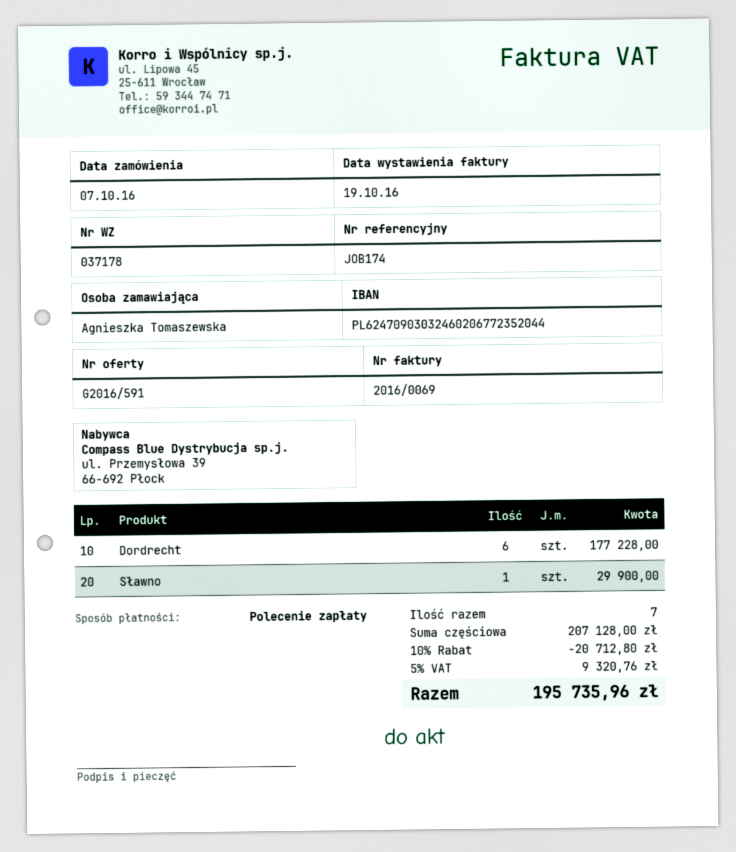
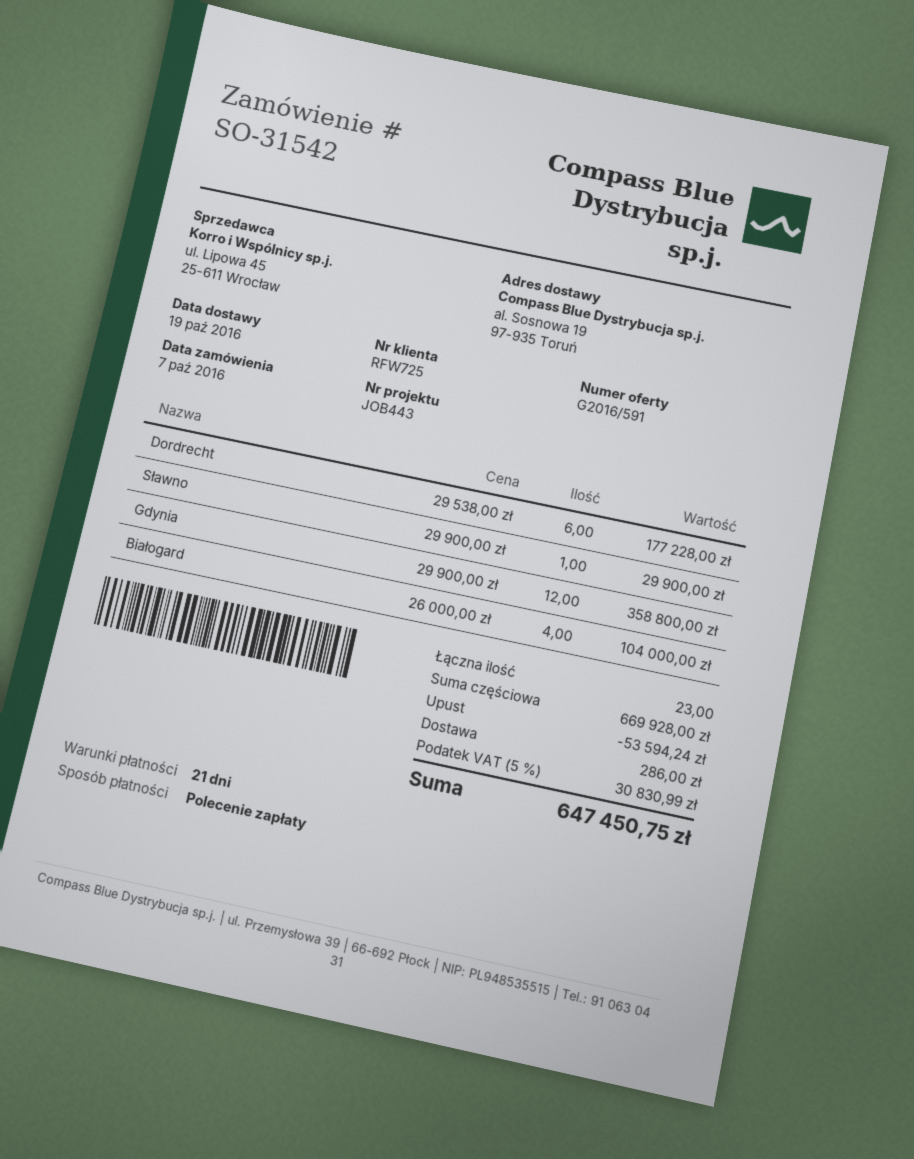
reference: JOB174 -> JOB443
Gdynia: none -> 12 for 358800.00
Białogard: none -> 4 for 104000.00
total quantity: 7 -> 23
subtotal: 207128.00 -> 669928.00
discount: 20712.80 -> 53594.24
shipping: none -> 286.00
tax: 5% = 9320.76 -> 5% = 30830.99
total: 195735.96 -> 647450.75

